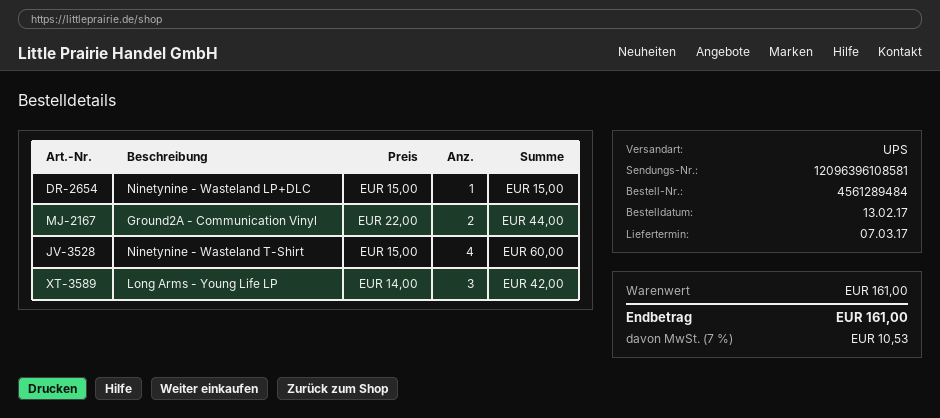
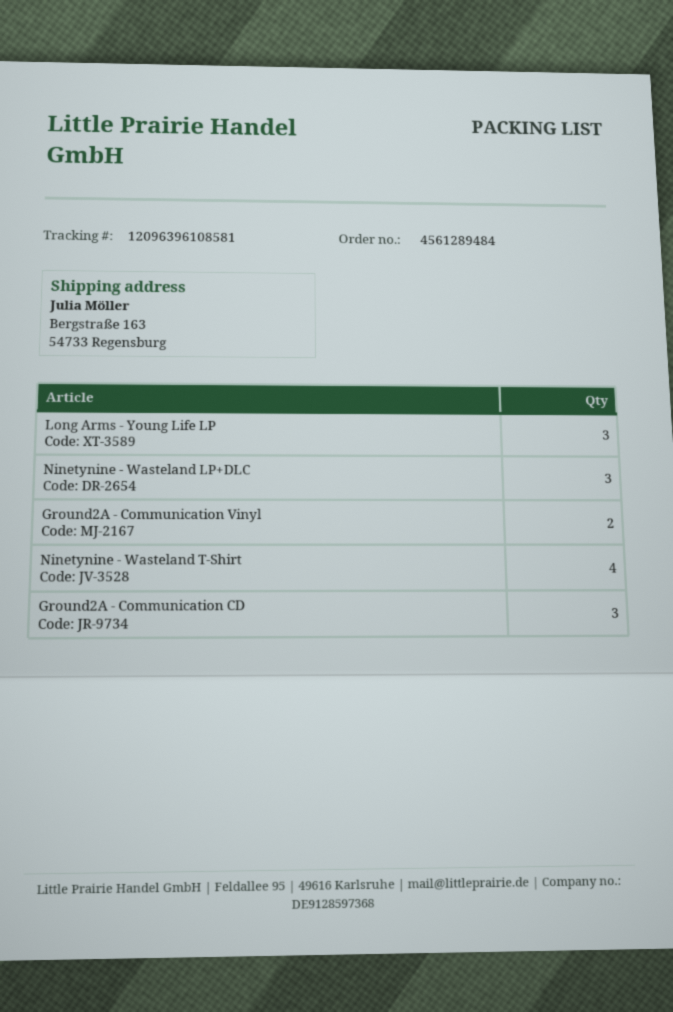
Ninetynine - Wasteland LP+DLC: 1 -> 3
Ground2A - Communication CD: none -> 3

